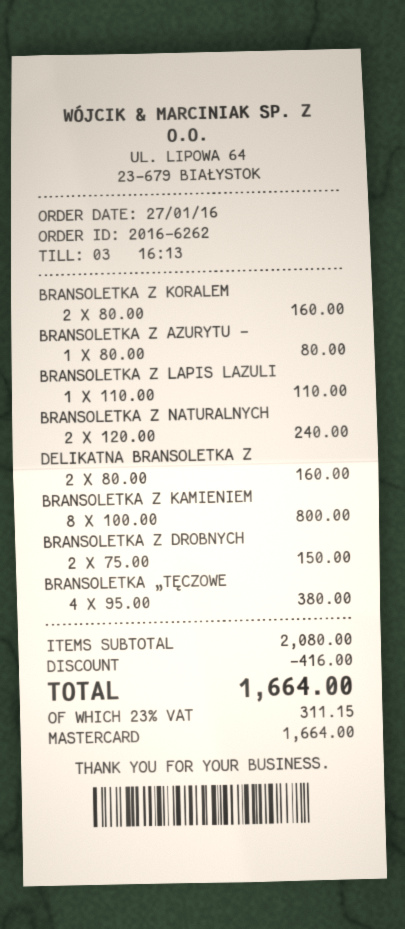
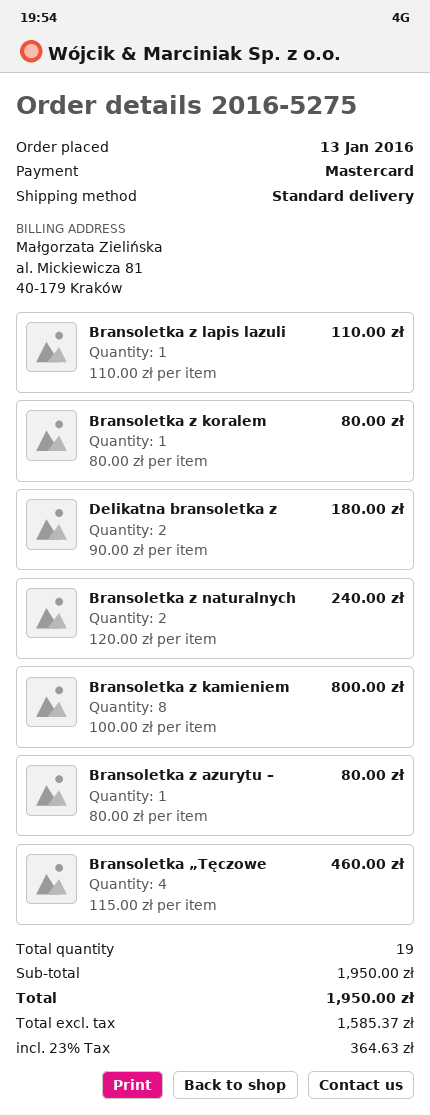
order number: 2016-6262 -> 2016-5275
order date: 2016-01-27 -> 2016-01-13
BRANSOLETKA Z KORALEM: 2 x 80.00 = 160.00 -> 1 x 80.00 = 80.00
DELIKATNA BRANSOLETKA Z: 2 x 80.00 = 160.00 -> 2 x 90.00 = 180.00
BRANSOLETKA Z DROBNYCH: 2 x 75.00 = 150.00 -> none
BRANSOLETKA „TĘCZOWE: 4 x 95.00 = 380.00 -> 4 x 115.00 = 460.00
subtotal: 2080.00 -> 1950.00
discount: 416.00 -> none
tax: 23% = 311.15 -> 23% = 364.63
total: 1664.00 -> 1950.00

